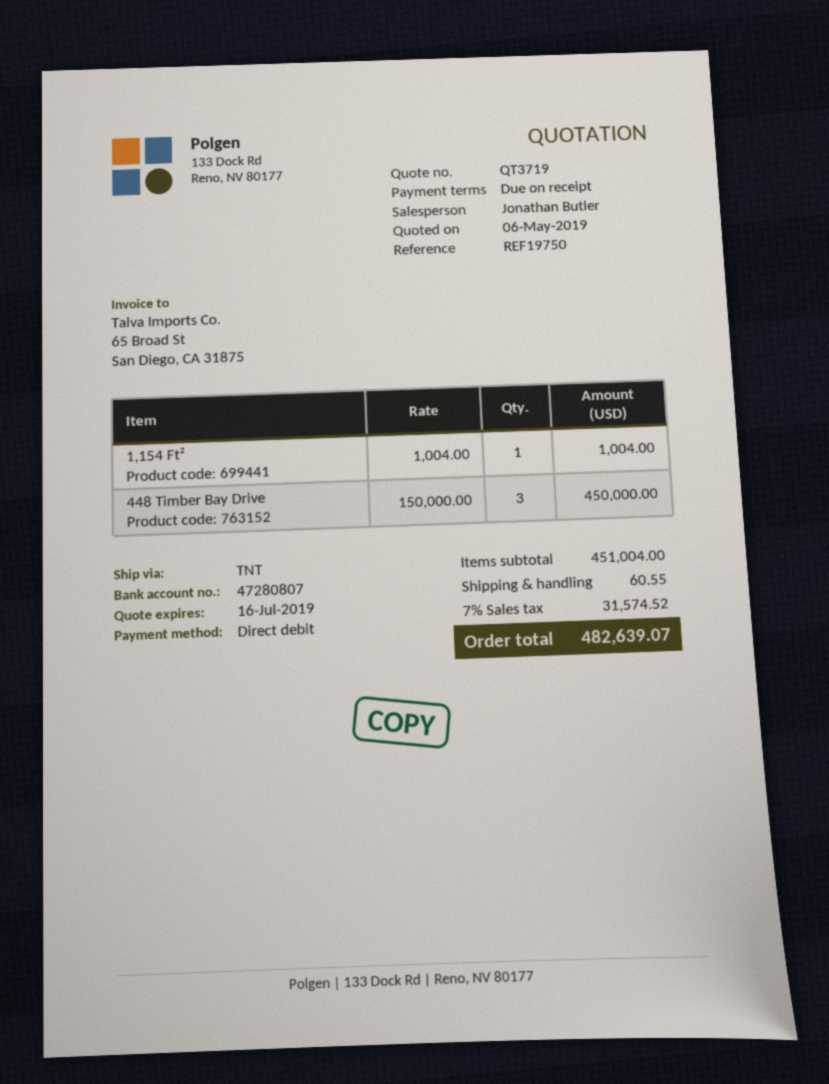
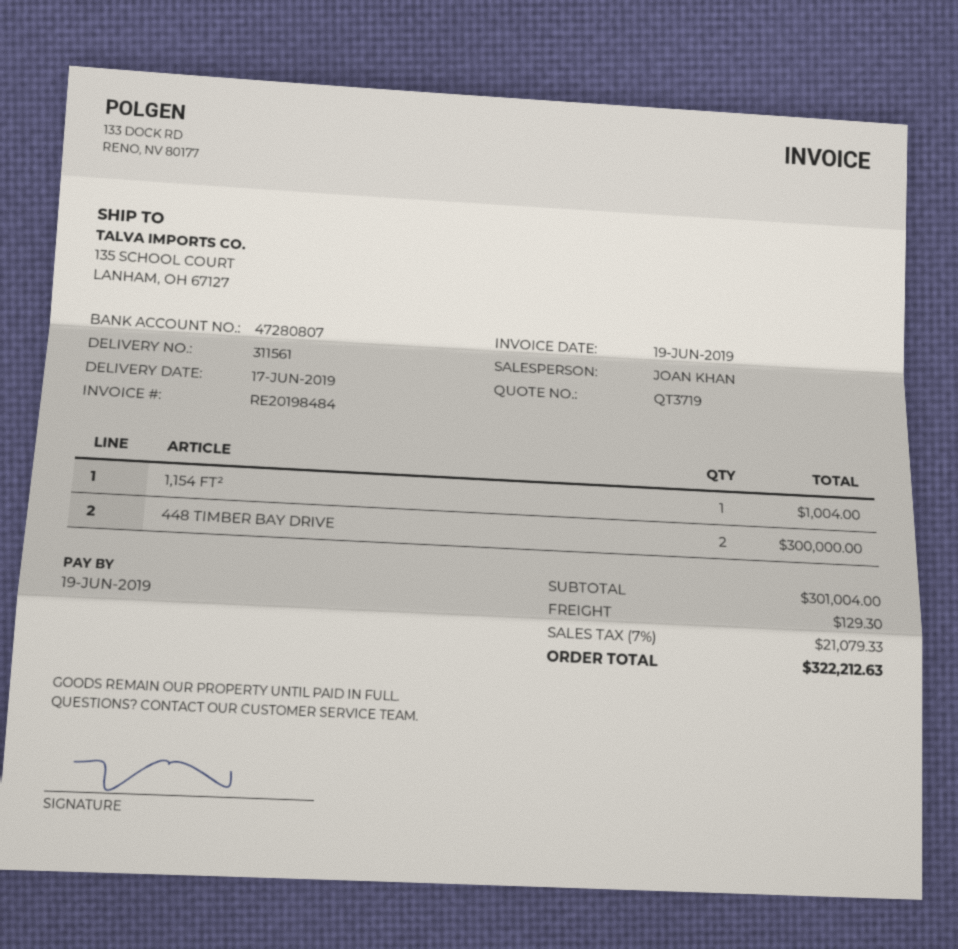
sales rep: Jonathan Butler -> JOAN KHAN
448 Timber Bay Drive: 3 for 450000.00 -> 2 for 300000.00
subtotal: 451004.00 -> 301004.00
shipping: 60.55 -> 129.30
tax: 7% = 31574.52 -> 7% = 21079.33
total: 482639.07 -> 322212.63

